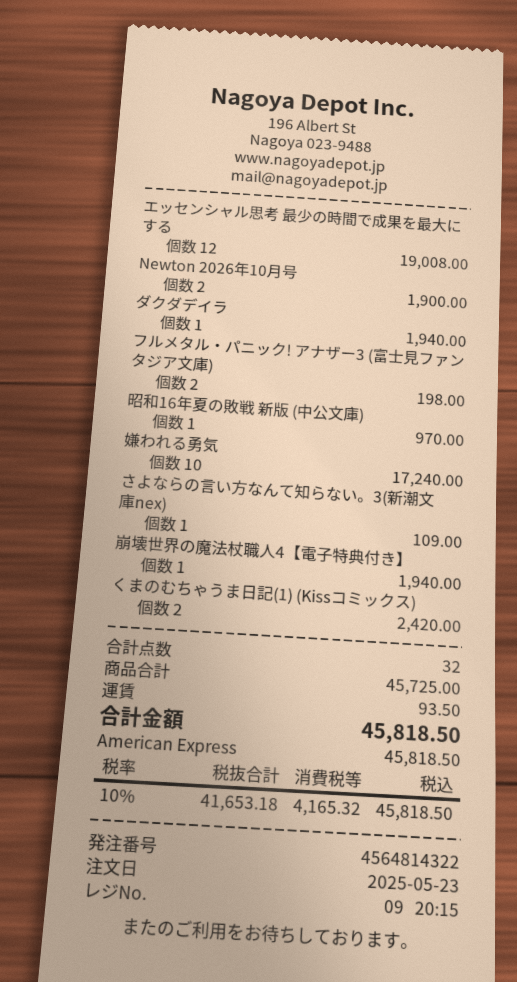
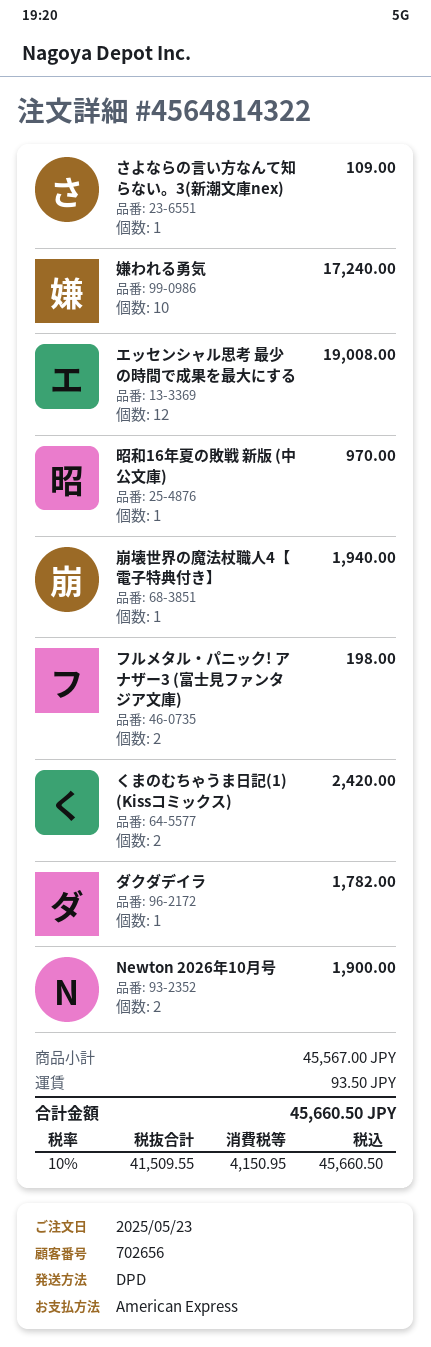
ダクダデイラ: 1 for 1940.00 -> 1 for 1782.00
subtotal: 45725.00 -> 45567.00
net: 41653.18 -> 41509.55
tax: 10% = 4165.32 -> 10% = 4150.95
total: 45818.50 -> 45660.50

